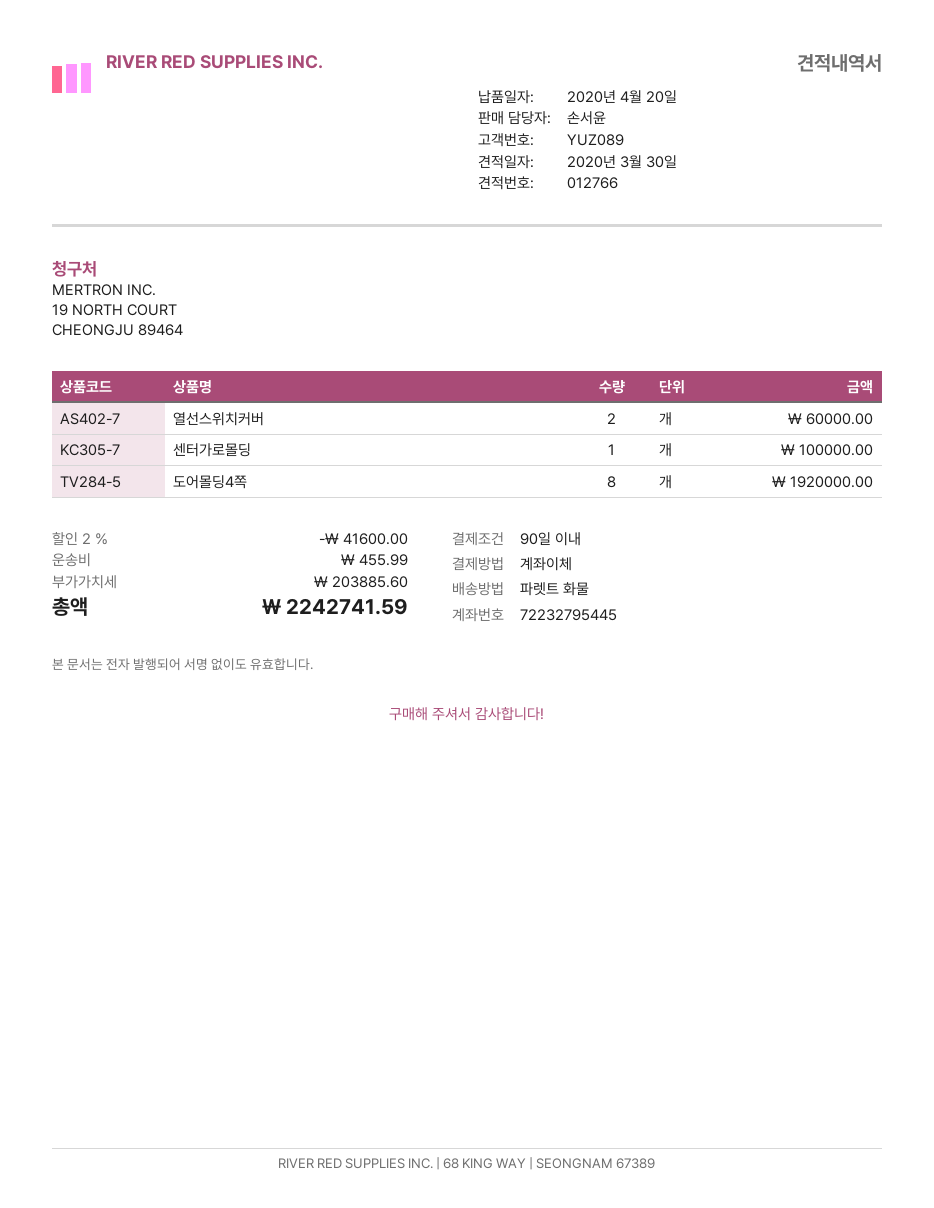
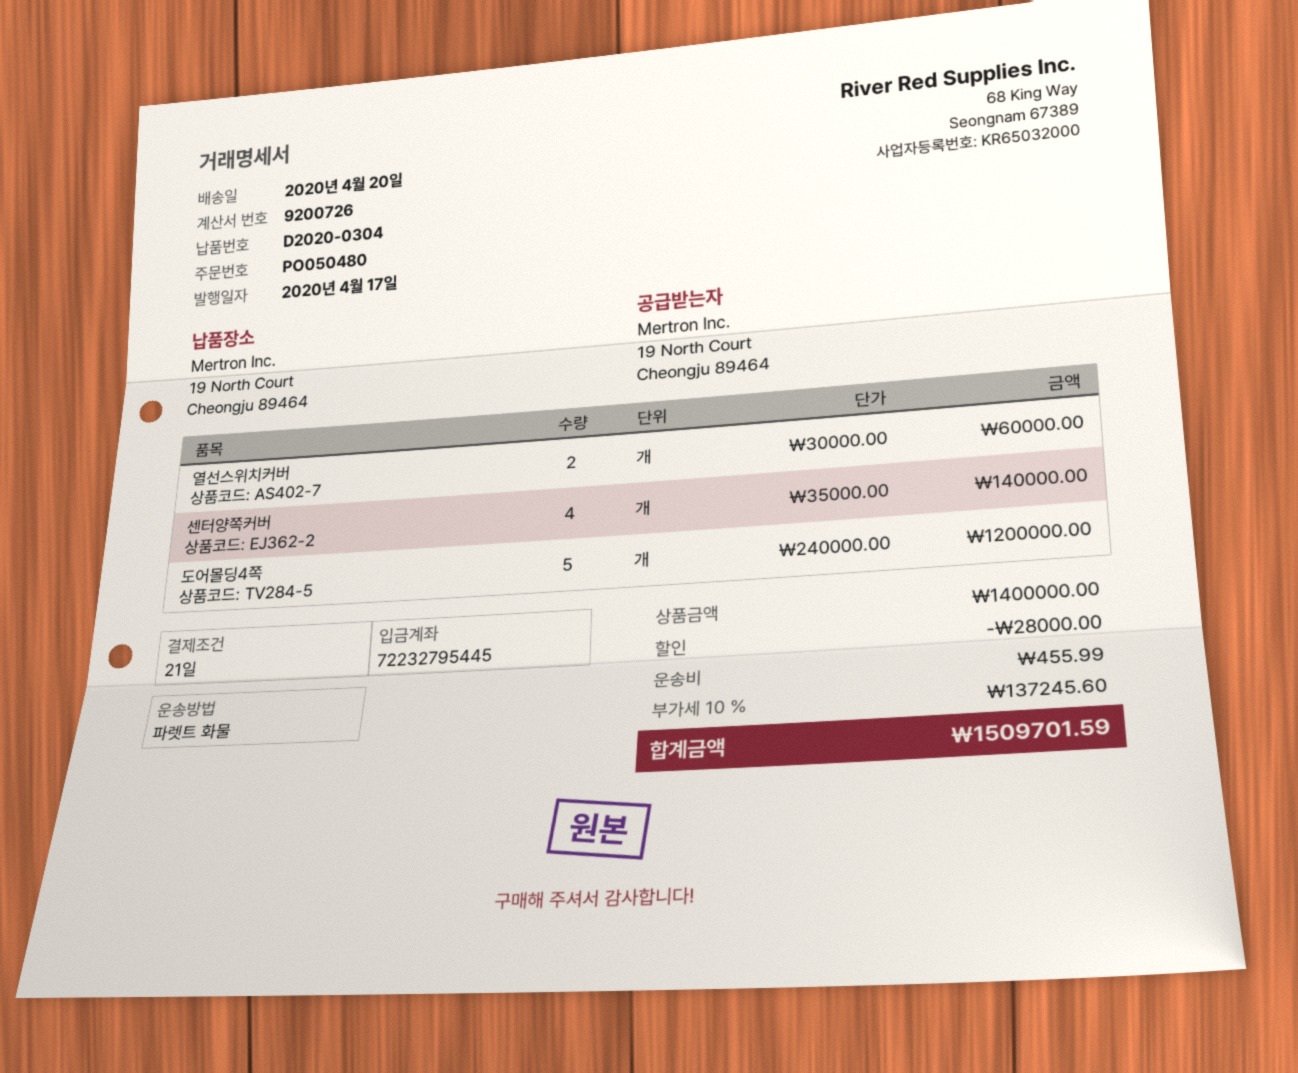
payment terms: 90 days -> 21 days
센터가로몰딩: 1 for 100000.00 -> none
도어몰딩4쪽: 8 for 1920000.00 -> 5 for 1200000.00
센터양쪽커버: none -> 4 for 140000.00
discount: 41600.00 -> 28000.00
tax: 203885.60 -> 137245.60
total: 2242741.59 -> 1509701.59

